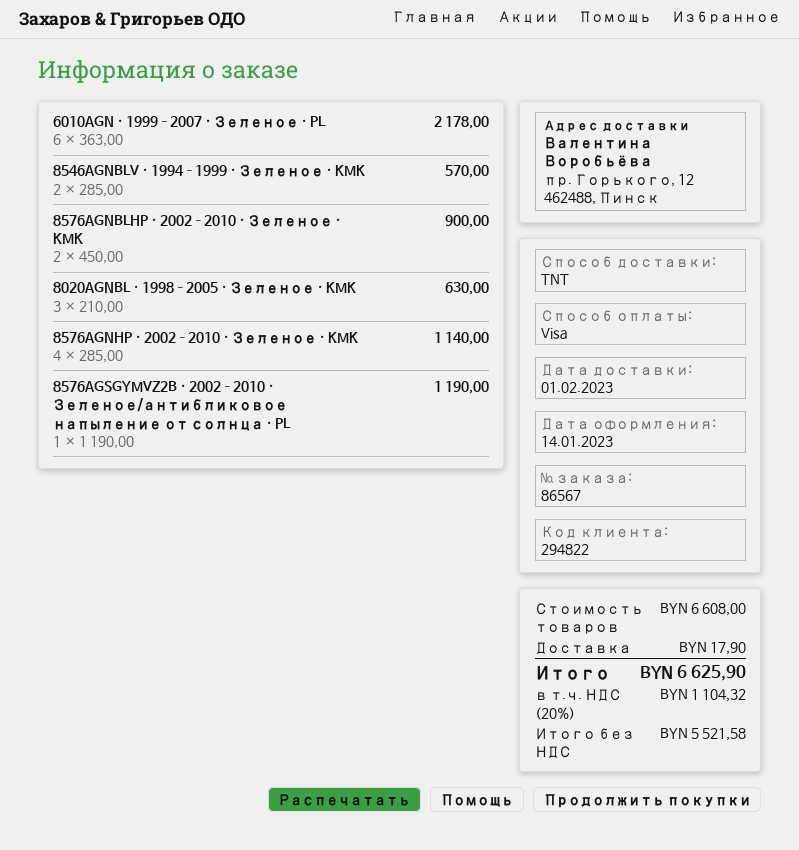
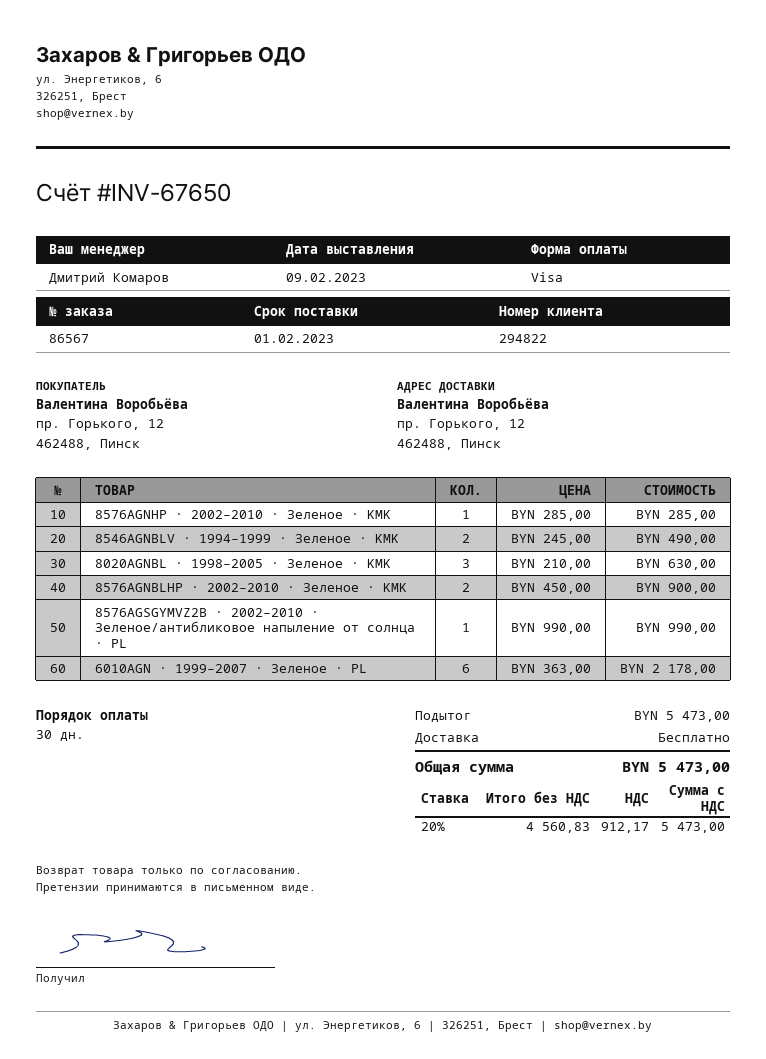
8546AGNBLV · 1994–1999 · Зеленое · KMK: 2 x 285.00 = 570.00 -> 2 x 245.00 = 490.00
8576AGNHP · 2002–2010 · Зеленое · KMK: 4 x 285.00 = 1140.00 -> 1 x 285.00 = 285.00
8576AGSGYMVZ2B · 2002–2010 · Зеленое/антибликовое напыление от солнца · PL: 1 x 1190.00 = 1190.00 -> 1 x 990.00 = 990.00
subtotal: 6608.00 -> 5473.00
shipping: 17.90 -> 0.00
net: 5521.58 -> 4560.83
tax: 20% = 1104.32 -> 20% = 912.17
total: 6625.90 -> 5473.00

